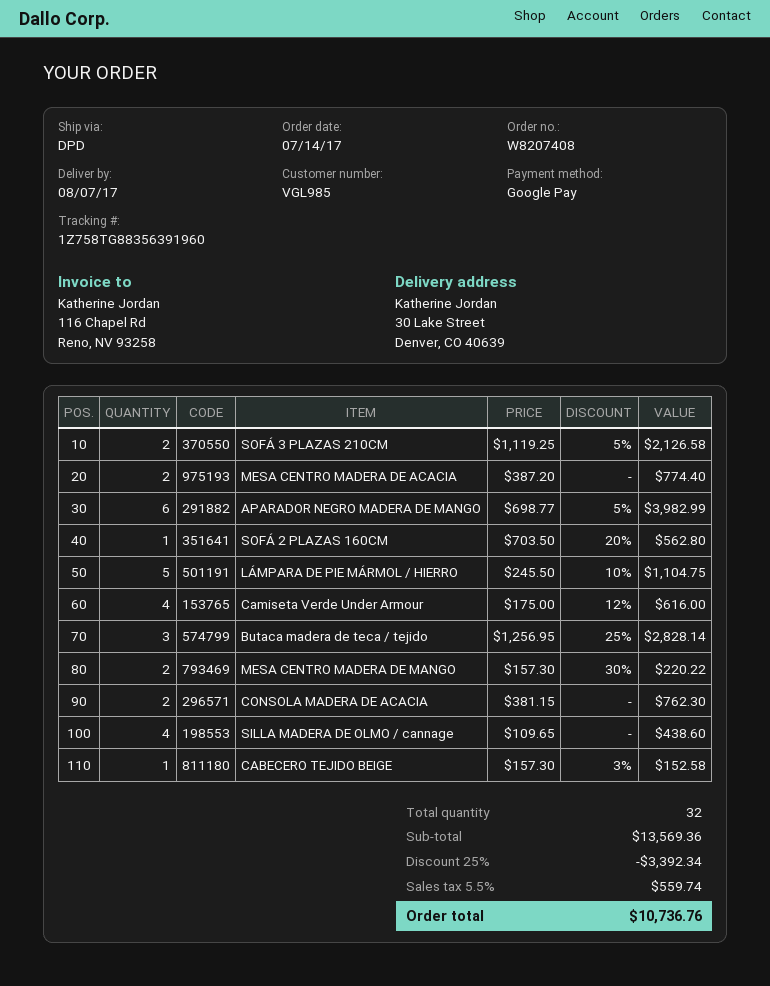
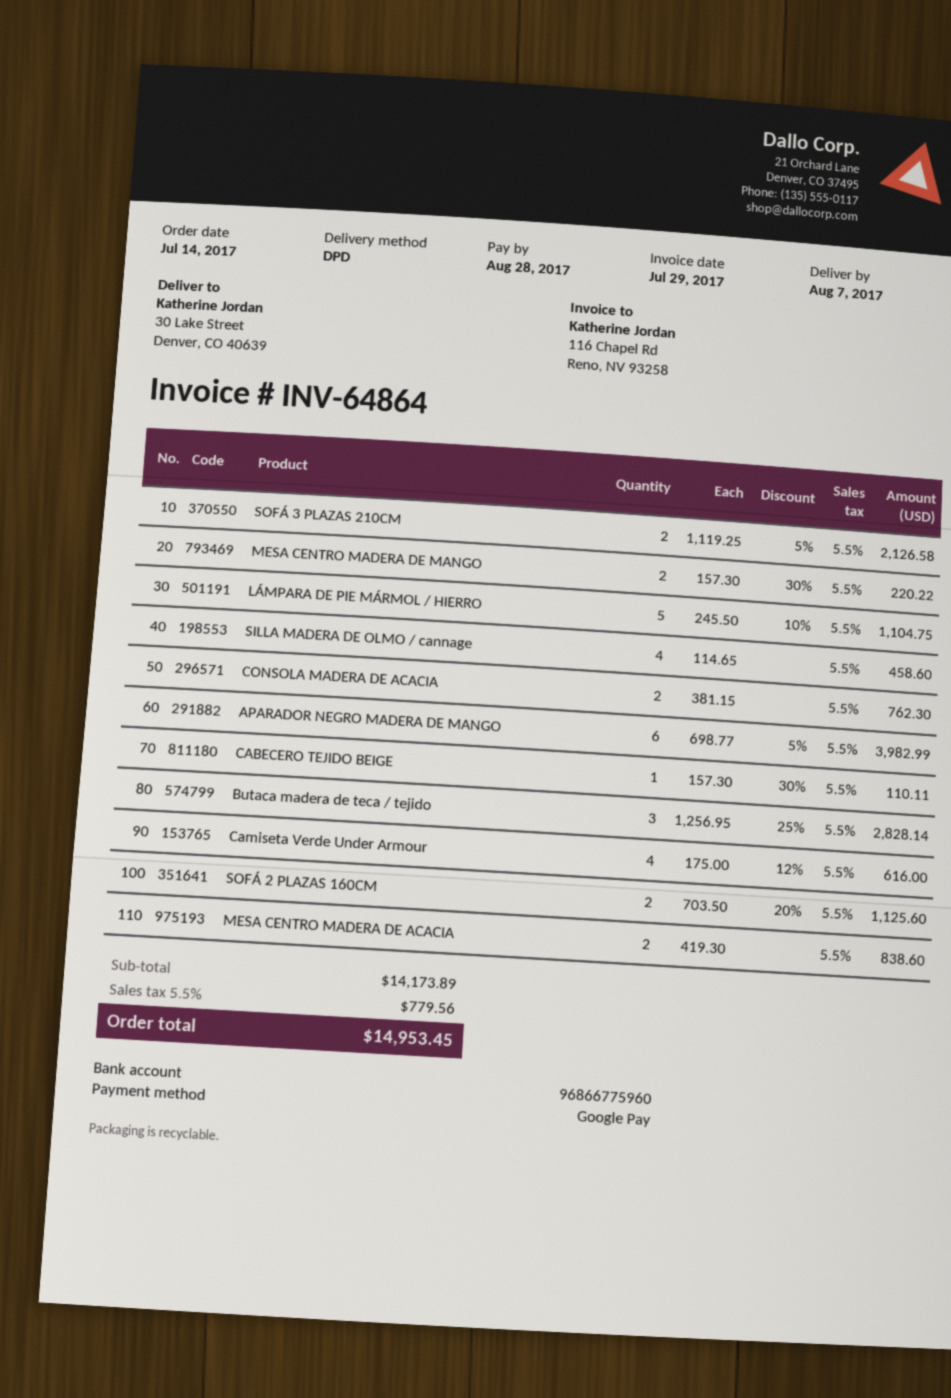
MESA CENTRO MADERA DE ACACIA: 2 x 387.20 = 774.40 -> 2 x 419.30 = 838.60
SOFÁ 2 PLAZAS 160CM: 1 x 703.50 - 20% = 562.80 -> 2 x 703.50 - 20% = 1125.60
SILLA MADERA DE OLMO / cannage: 4 x 109.65 = 438.60 -> 4 x 114.65 = 458.60
CABECERO TEJIDO BEIGE: 1 x 157.30 - 3% = 152.58 -> 1 x 157.30 - 30% = 110.11
subtotal: 13569.36 -> 14173.89
discount: 25% = 3392.34 -> none
tax: 5.5% = 559.74 -> 5.5% = 779.56
total: 10736.76 -> 14953.45

